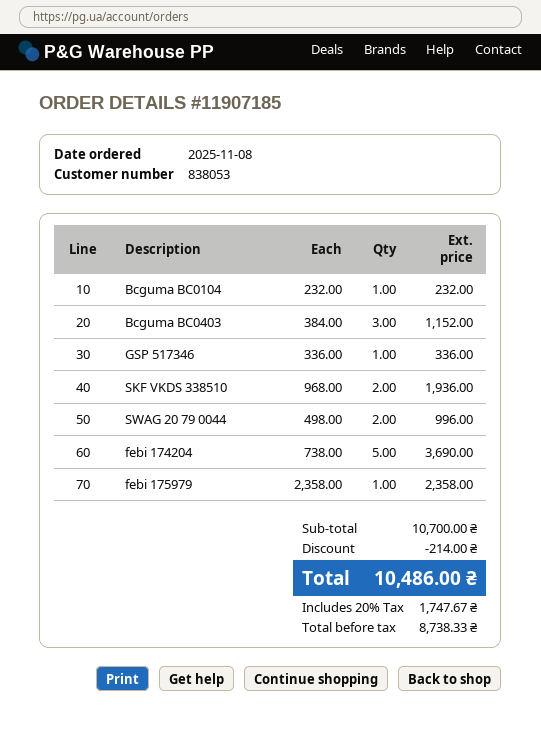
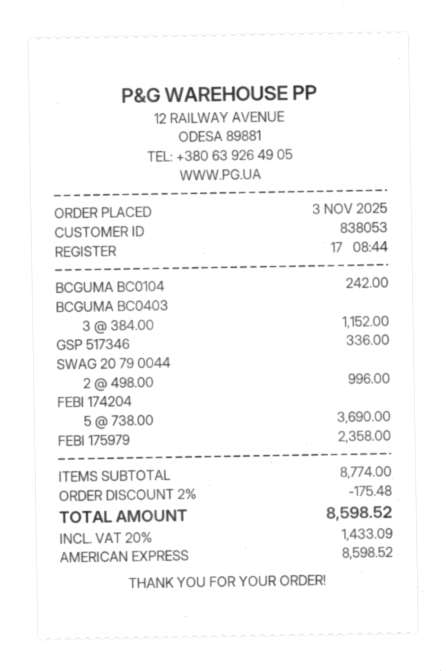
order date: 2025-11-08 -> 2025-11-03
Bcguma BC0104: 1 x 232.00 = 232.00 -> 1 x 242.00 = 242.00
SKF VKDS 338510: 2 x 968.00 = 1936.00 -> none
subtotal: 10700.00 -> 8774.00
discount: 214.00 -> 175.48
tax: 20% = 1747.67 -> 20% = 1433.09
total: 10486.00 -> 8598.52

